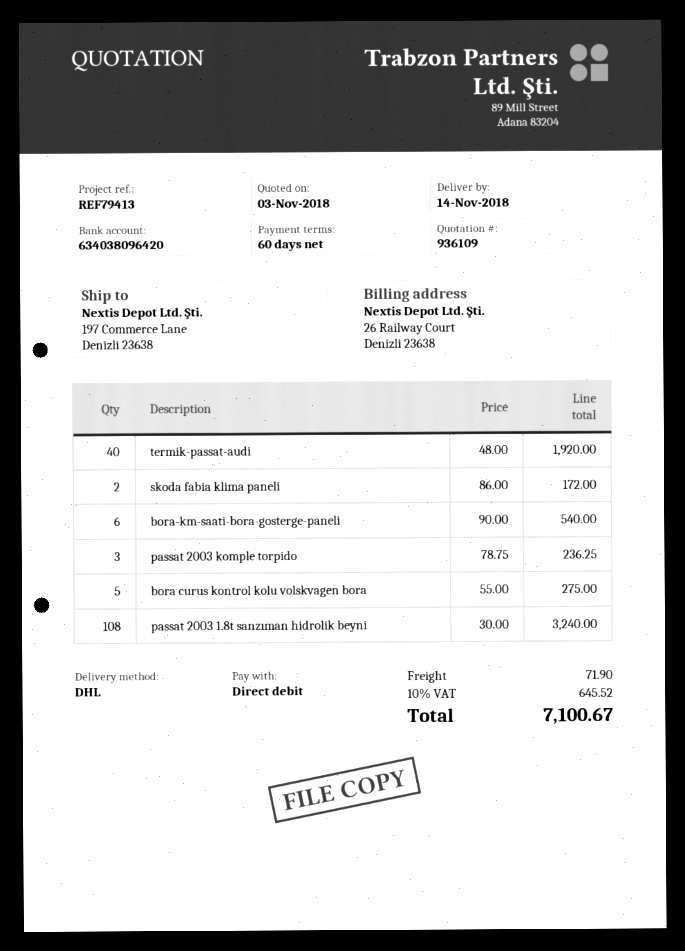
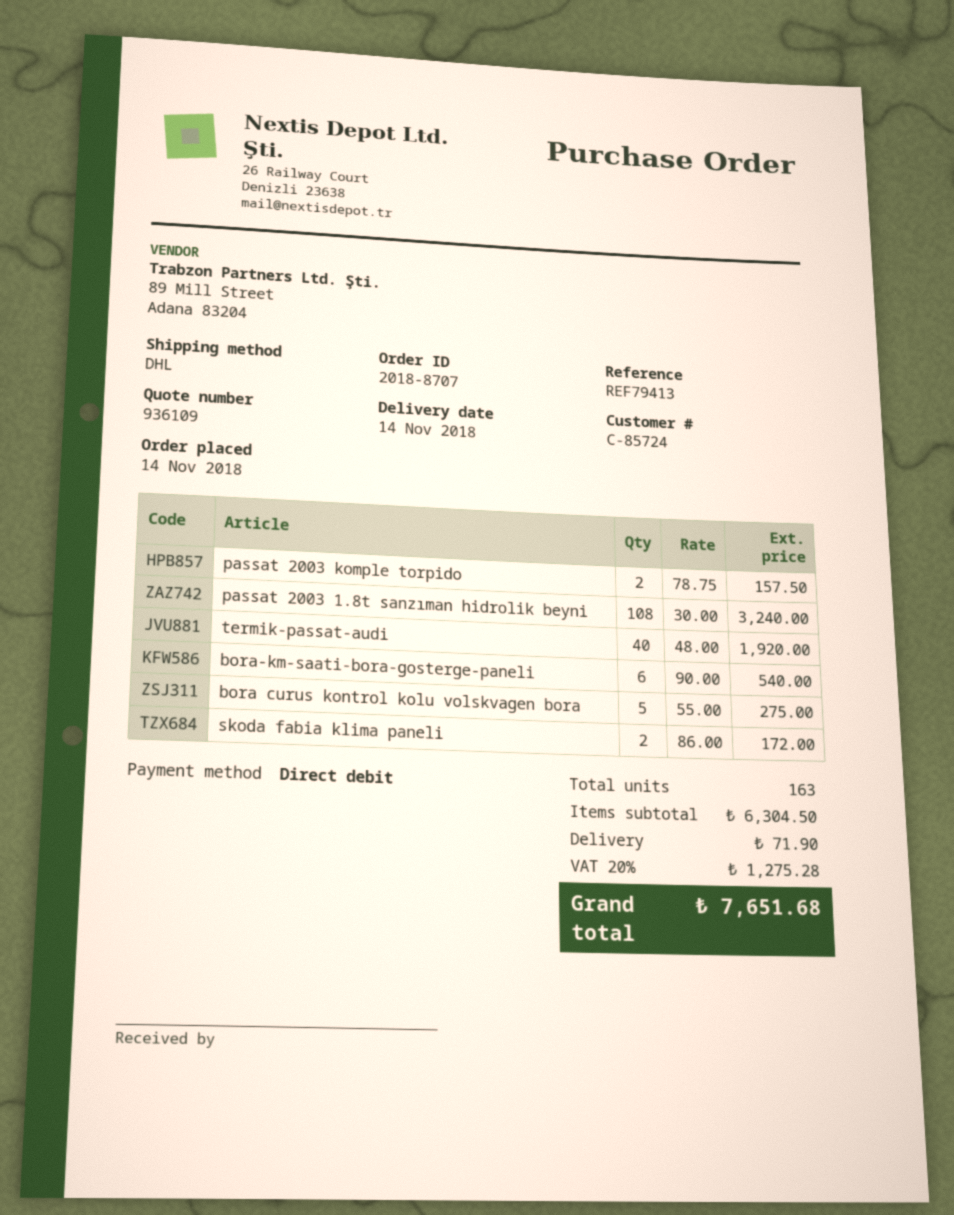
passat 2003 komple torpido: 3 x 78.75 = 236.25 -> 2 x 78.75 = 157.50
tax: 10% = 645.52 -> 20% = 1275.28
total: 7100.67 -> 7651.68

